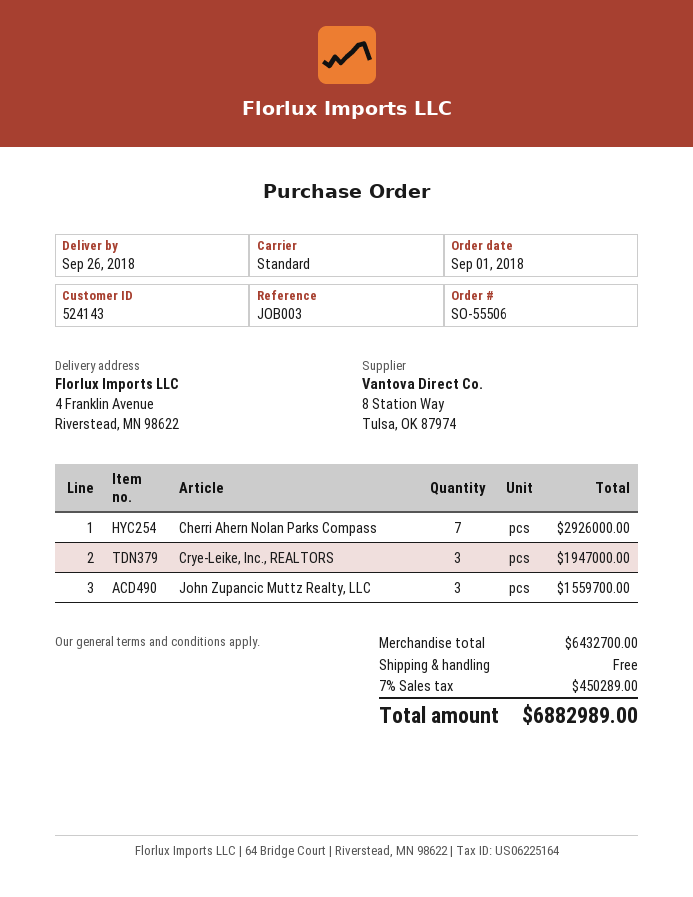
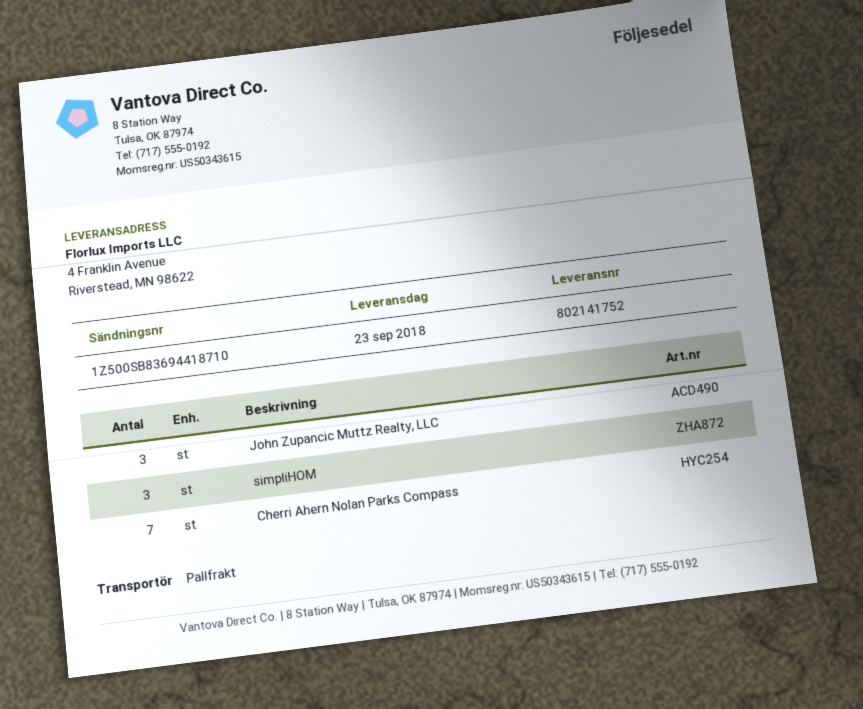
delivery date: 2018-09-26 -> 2018-09-23
shipping method: standard -> pallet freight
Crye-Leike, Inc., REALTORS: 3 -> none
simpliHOM: none -> 3

